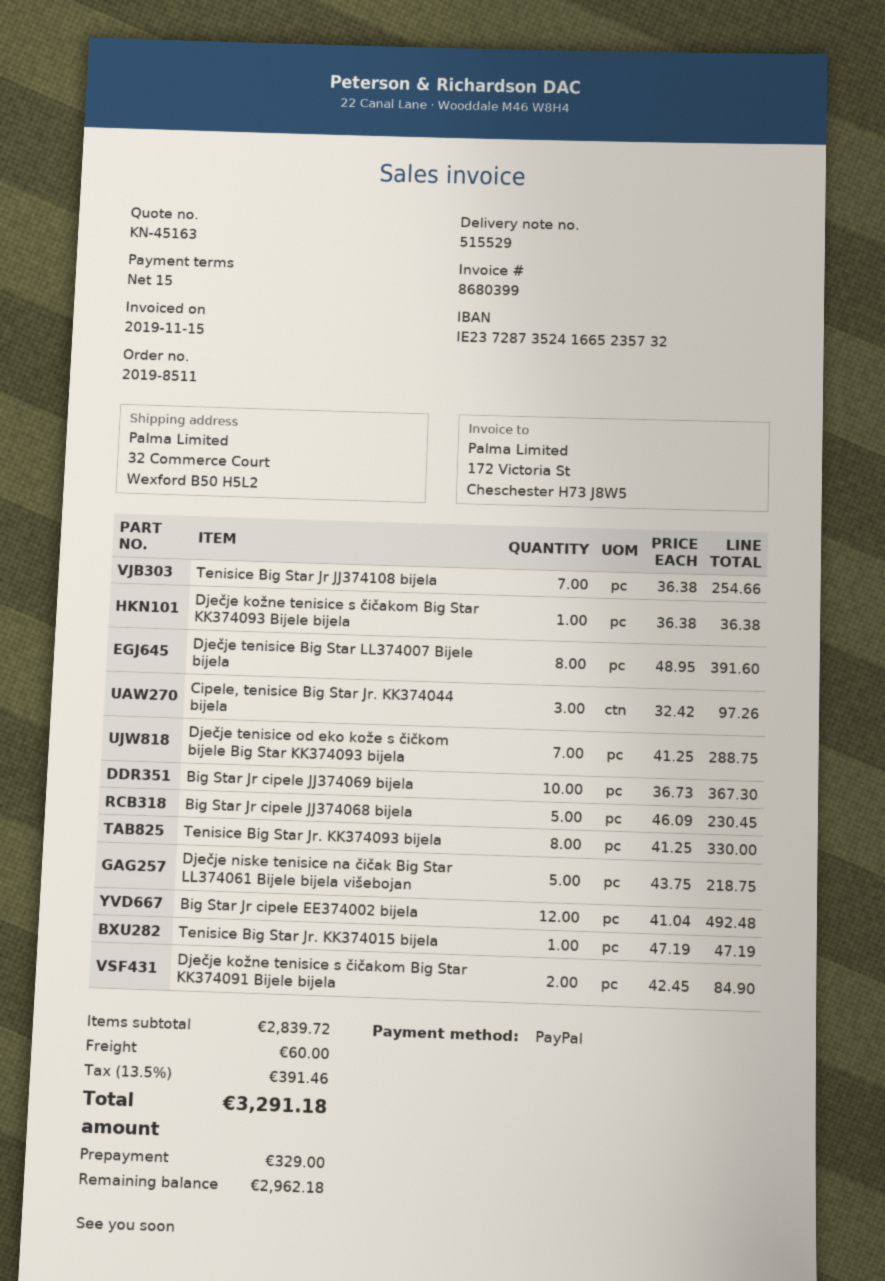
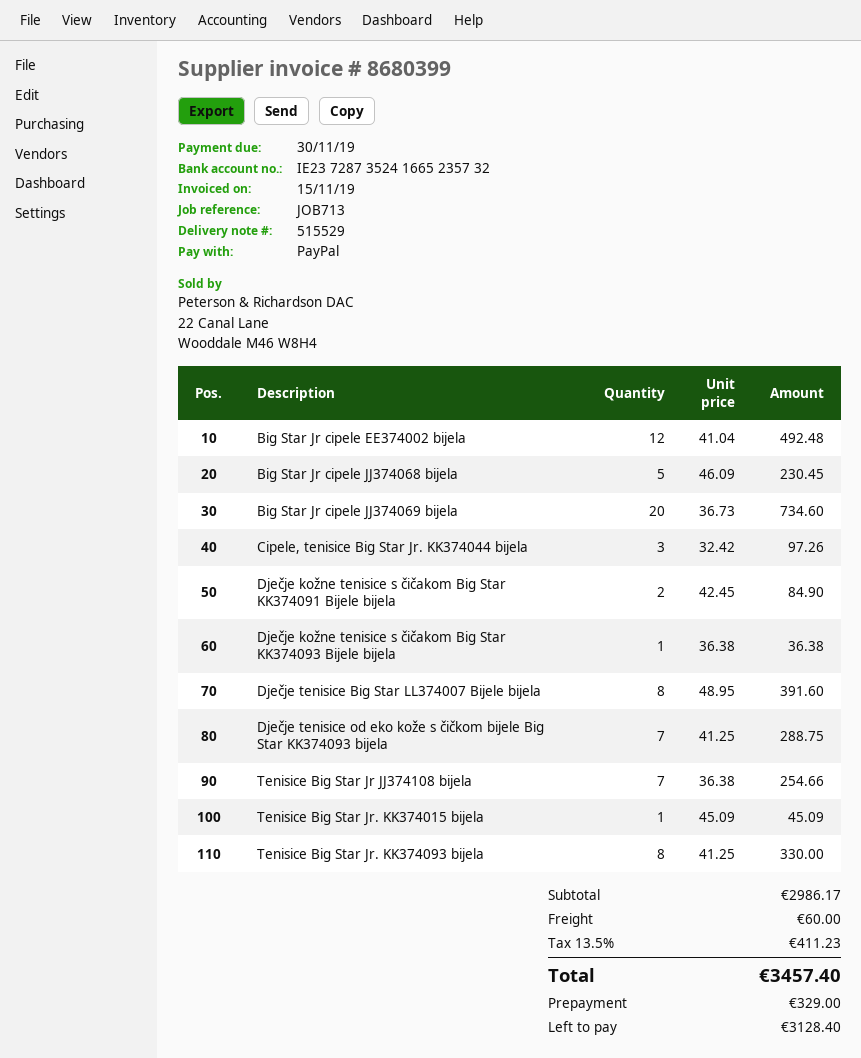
Big Star Jr cipele JJ374069 bijela: 10 x 36.73 = 367.30 -> 20 x 36.73 = 734.60
Dječje niske tenisice na čičak Big Star LL374061 Bijele bijela višebojan: 5 x 43.75 = 218.75 -> none
Tenisice Big Star Jr. KK374015 bijela: 1 x 47.19 = 47.19 -> 1 x 45.09 = 45.09
subtotal: 2839.72 -> 2986.17
tax: 13.5% = 391.46 -> 13.5% = 411.23
total: 3291.18 -> 3457.40
balance: 2962.18 -> 3128.40

